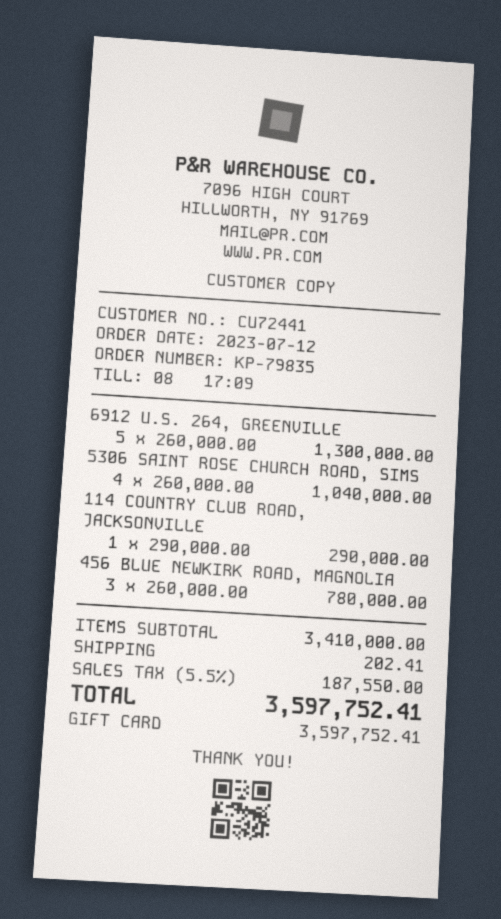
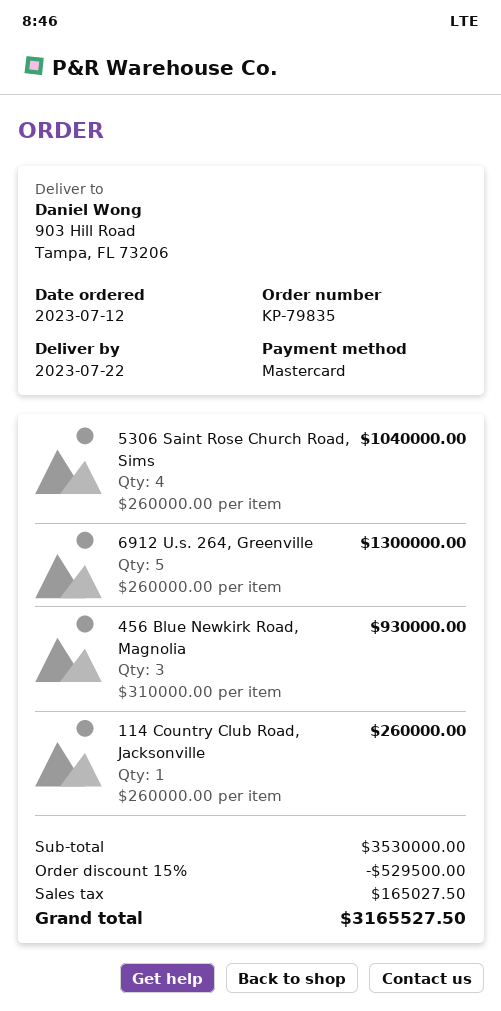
payment method: gift card -> Mastercard
114 COUNTRY CLUB ROAD, JACKSONVILLE: 1 x 290000.00 = 290000.00 -> 1 x 260000.00 = 260000.00
456 BLUE NEWKIRK ROAD, MAGNOLIA: 3 x 260000.00 = 780000.00 -> 3 x 310000.00 = 930000.00
subtotal: 3410000.00 -> 3530000.00
discount: none -> 15% = 529500.00
shipping: 202.41 -> none
tax: 187550.00 -> 165027.50
total: 3597752.41 -> 3165527.50

